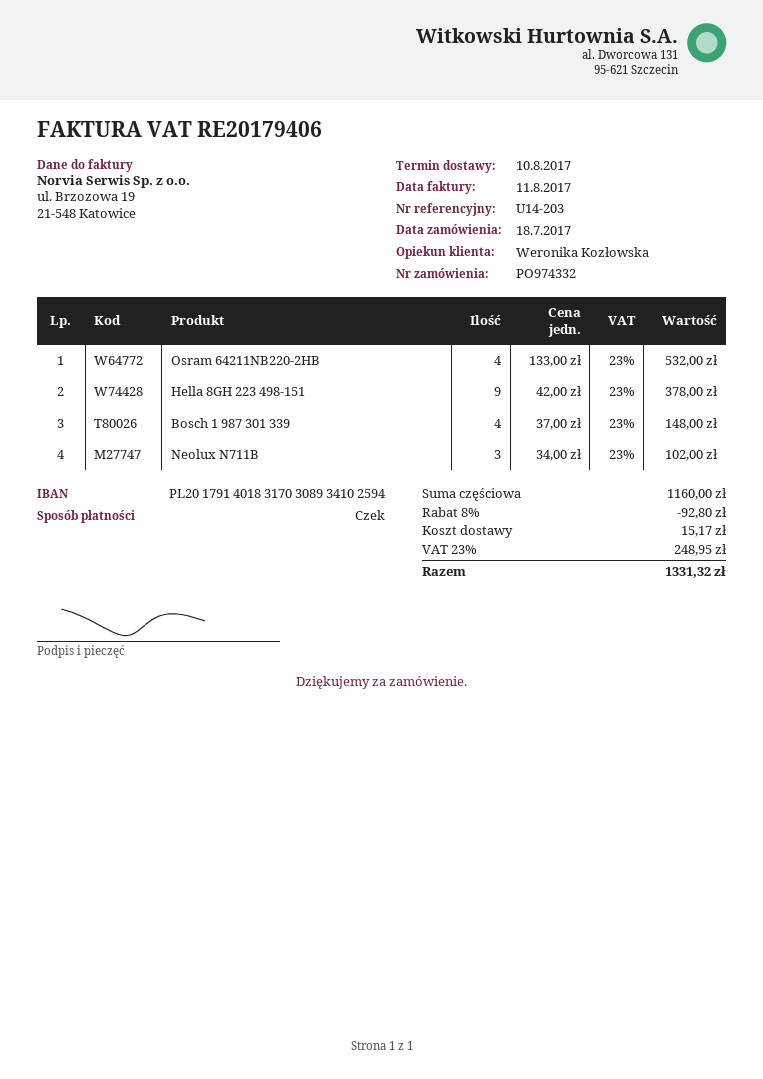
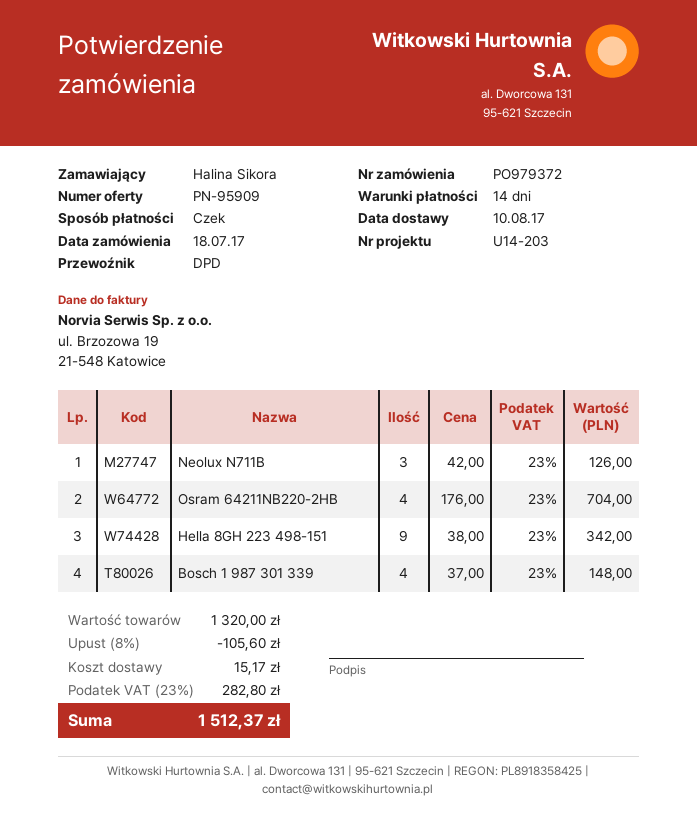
order number: PO974332 -> PO979372
Osram 64211NB220-2HB: 4 x 133.00 = 532.00 -> 4 x 176.00 = 704.00
Hella 8GH 223 498-151: 9 x 42.00 = 378.00 -> 9 x 38.00 = 342.00
Neolux N711B: 3 x 34.00 = 102.00 -> 3 x 42.00 = 126.00
subtotal: 1160.00 -> 1320.00
discount: 8% = 92.80 -> 8% = 105.60
tax: 23% = 248.95 -> 23% = 282.80
total: 1331.32 -> 1512.37

